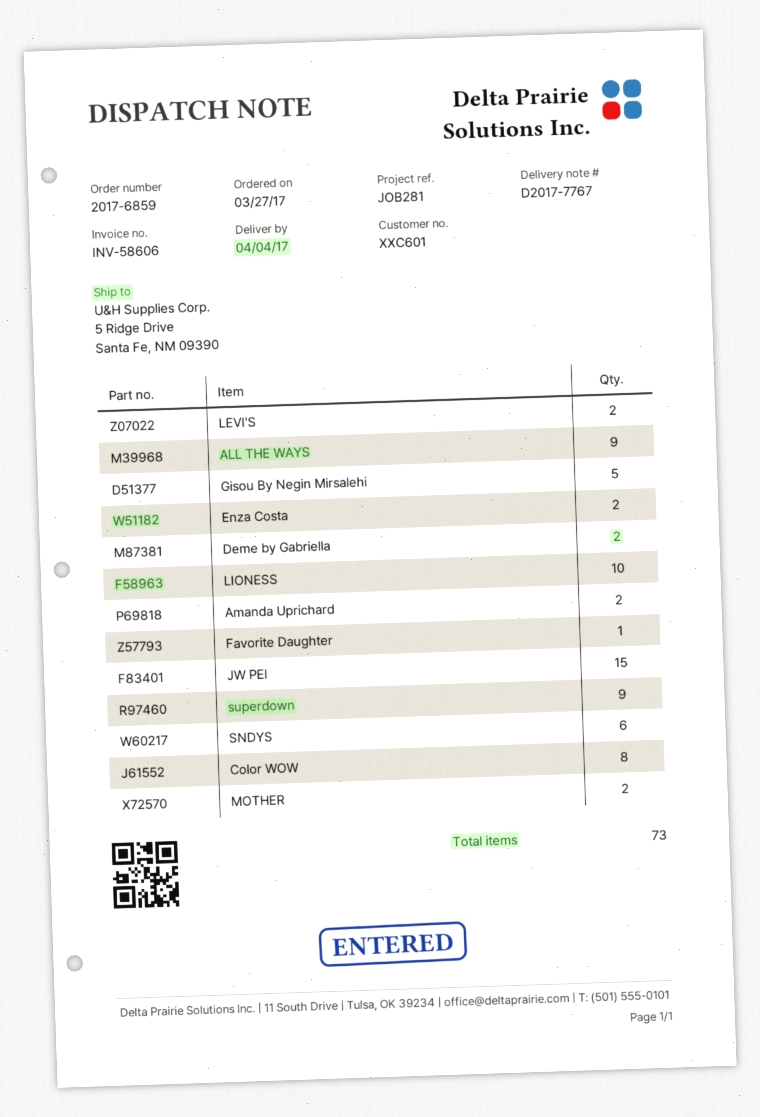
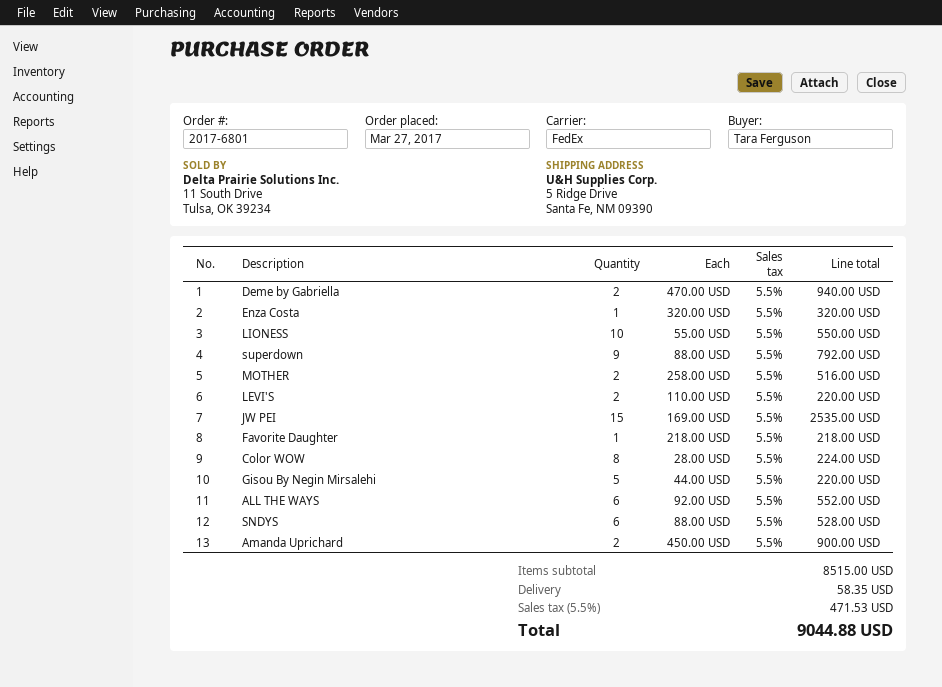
order number: 2017-6859 -> 2017-6801
ALL THE WAYS: 9 -> 6
Enza Costa: 2 -> 1

